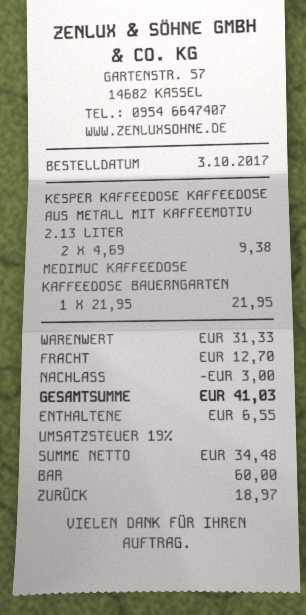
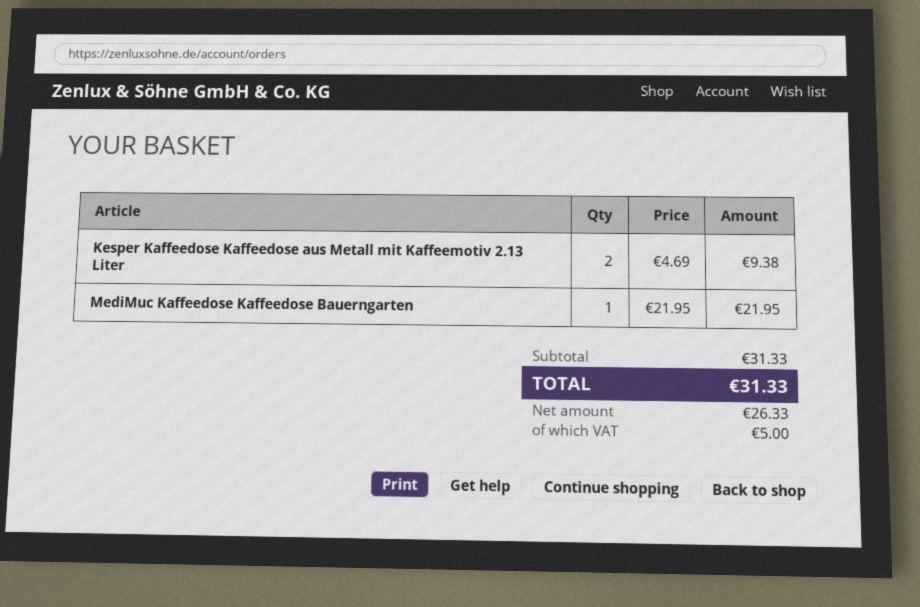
discount: 3.00 -> none
shipping: 12.70 -> none
net: 34.48 -> 26.33
tax: 6.55 -> 5.00
total: 41.03 -> 31.33

